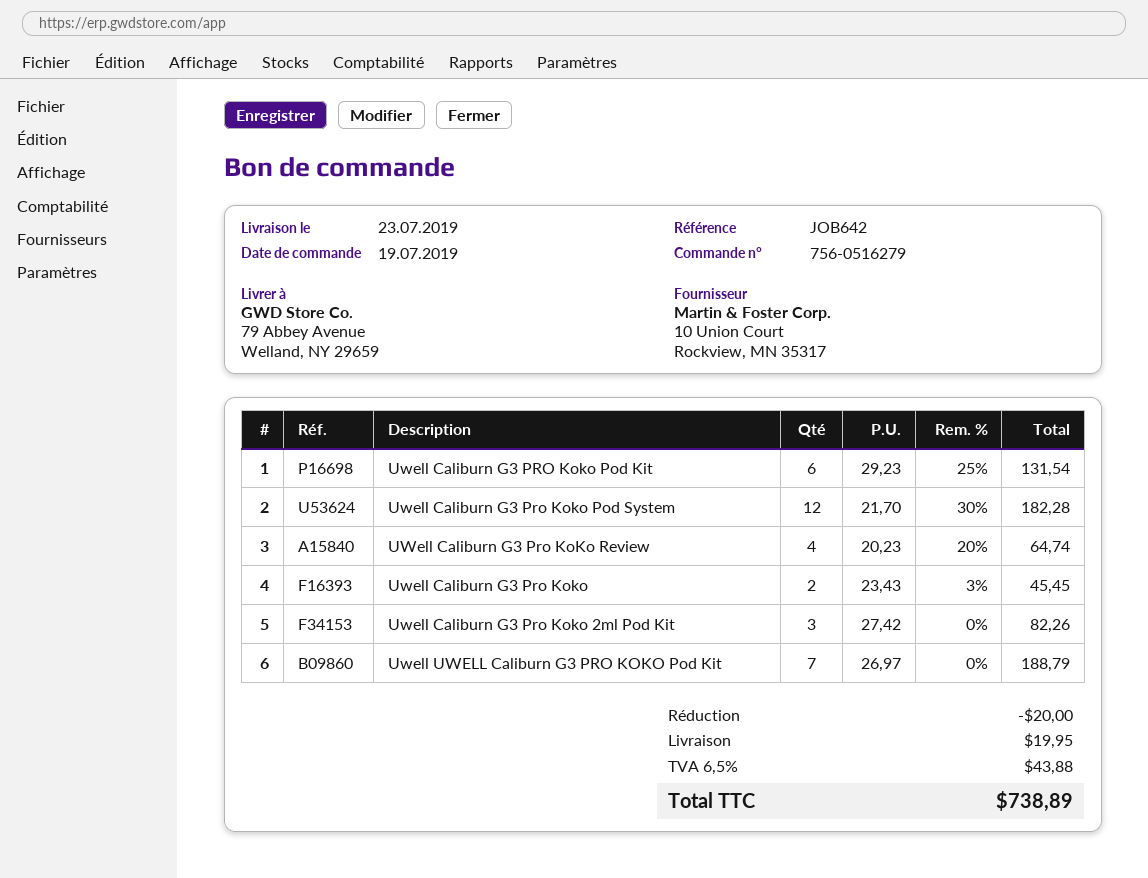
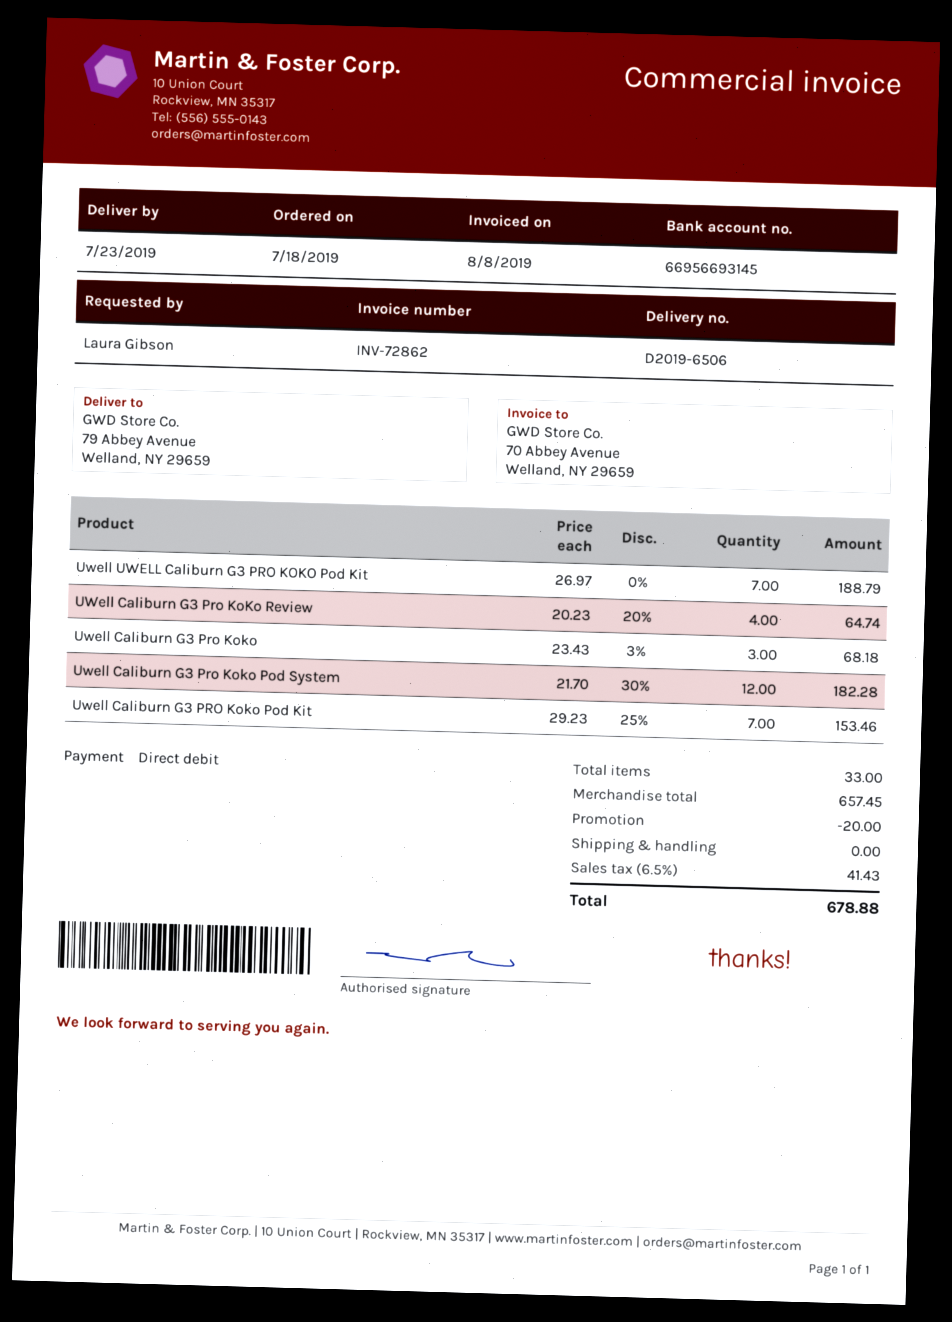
order date: 2019-07-19 -> 2019-07-18
Uwell Caliburn G3 PRO Koko Pod Kit: 6 x 29.23 - 25% = 131.54 -> 7 x 29.23 - 25% = 153.46
Uwell Caliburn G3 Pro Koko: 2 x 23.43 - 3% = 45.45 -> 3 x 23.43 - 3% = 68.18
Uwell Caliburn G3 Pro Koko 2ml Pod Kit: 3 x 27.42 = 82.26 -> none
shipping: 19.95 -> 0.00
tax: 6.5% = 43.88 -> 6.5% = 41.43
total: 738.89 -> 678.88

